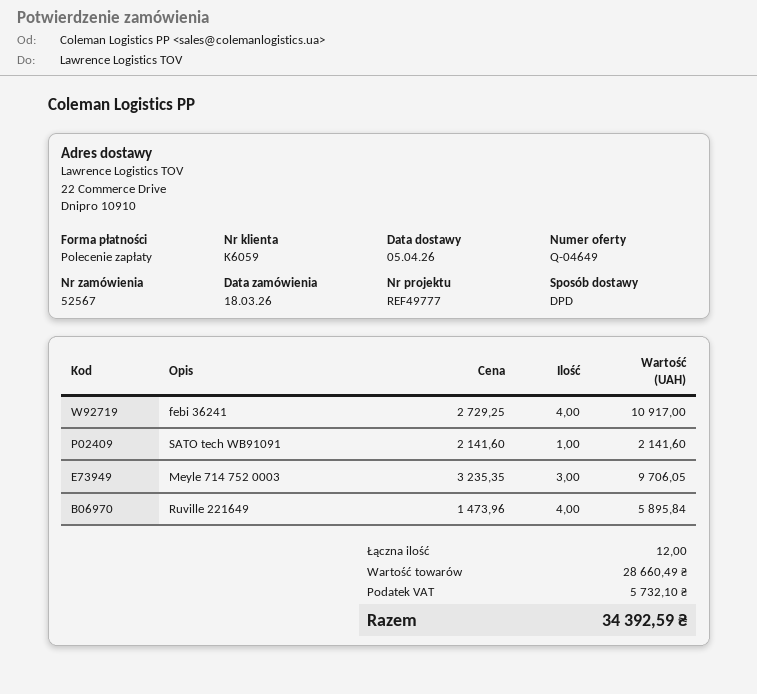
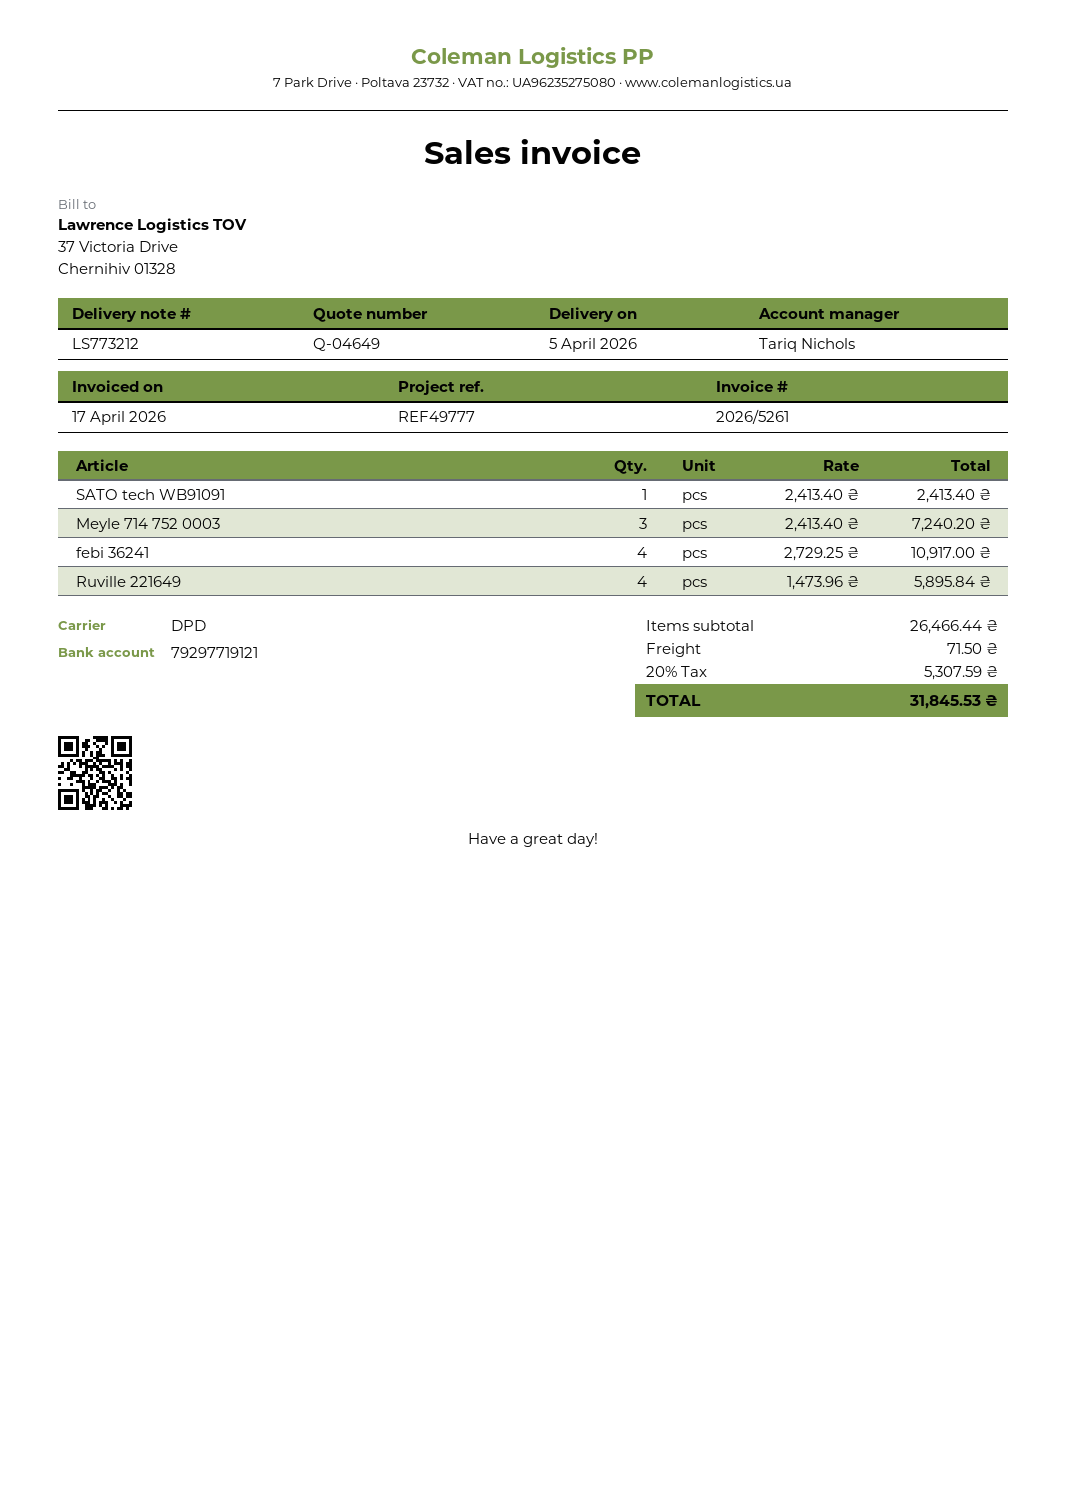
SATO tech WB91091: 1 x 2141.60 = 2141.60 -> 1 x 2413.40 = 2413.40
Meyle 714 752 0003: 3 x 3235.35 = 9706.05 -> 3 x 2413.40 = 7240.20
subtotal: 28660.49 -> 26466.44
shipping: none -> 71.50
tax: 5732.10 -> 5307.59
total: 34392.59 -> 31845.53

